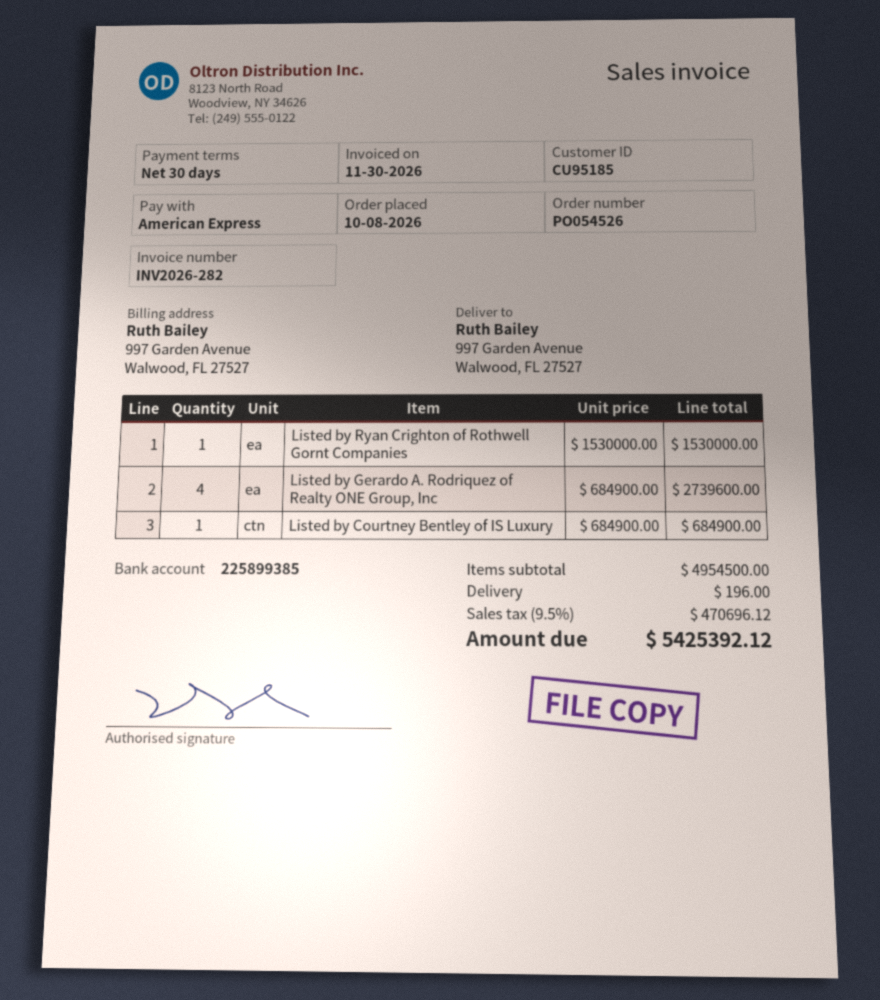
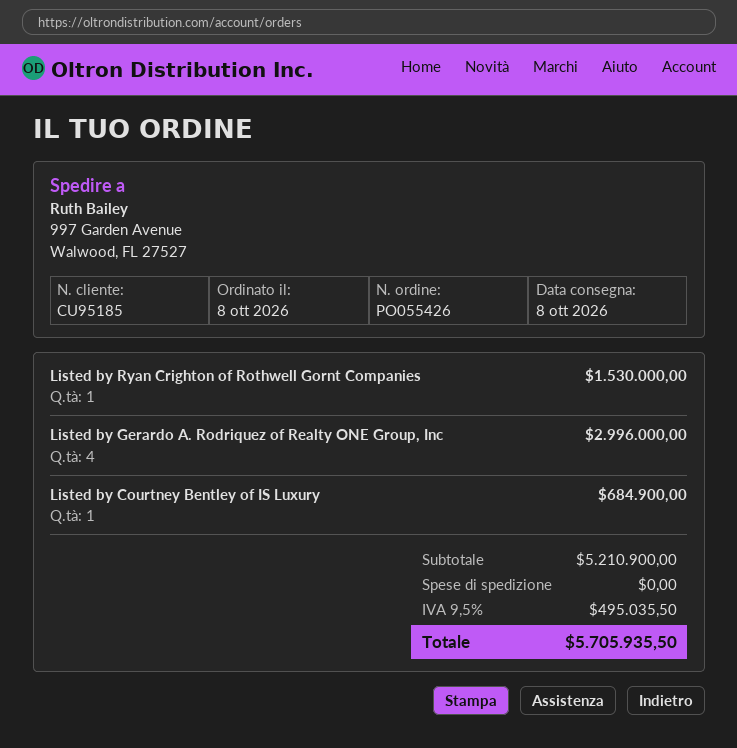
order number: PO054526 -> PO055426
Listed by Gerardo A. Rodriquez of Realty ONE Group, Inc: 4 for 2739600.00 -> 4 for 2996000.00
subtotal: 4954500.00 -> 5210900.00
shipping: 196.00 -> 0.00
tax: 9.5% = 470696.12 -> 9.5% = 495035.50
total: 5425392.12 -> 5705935.50

